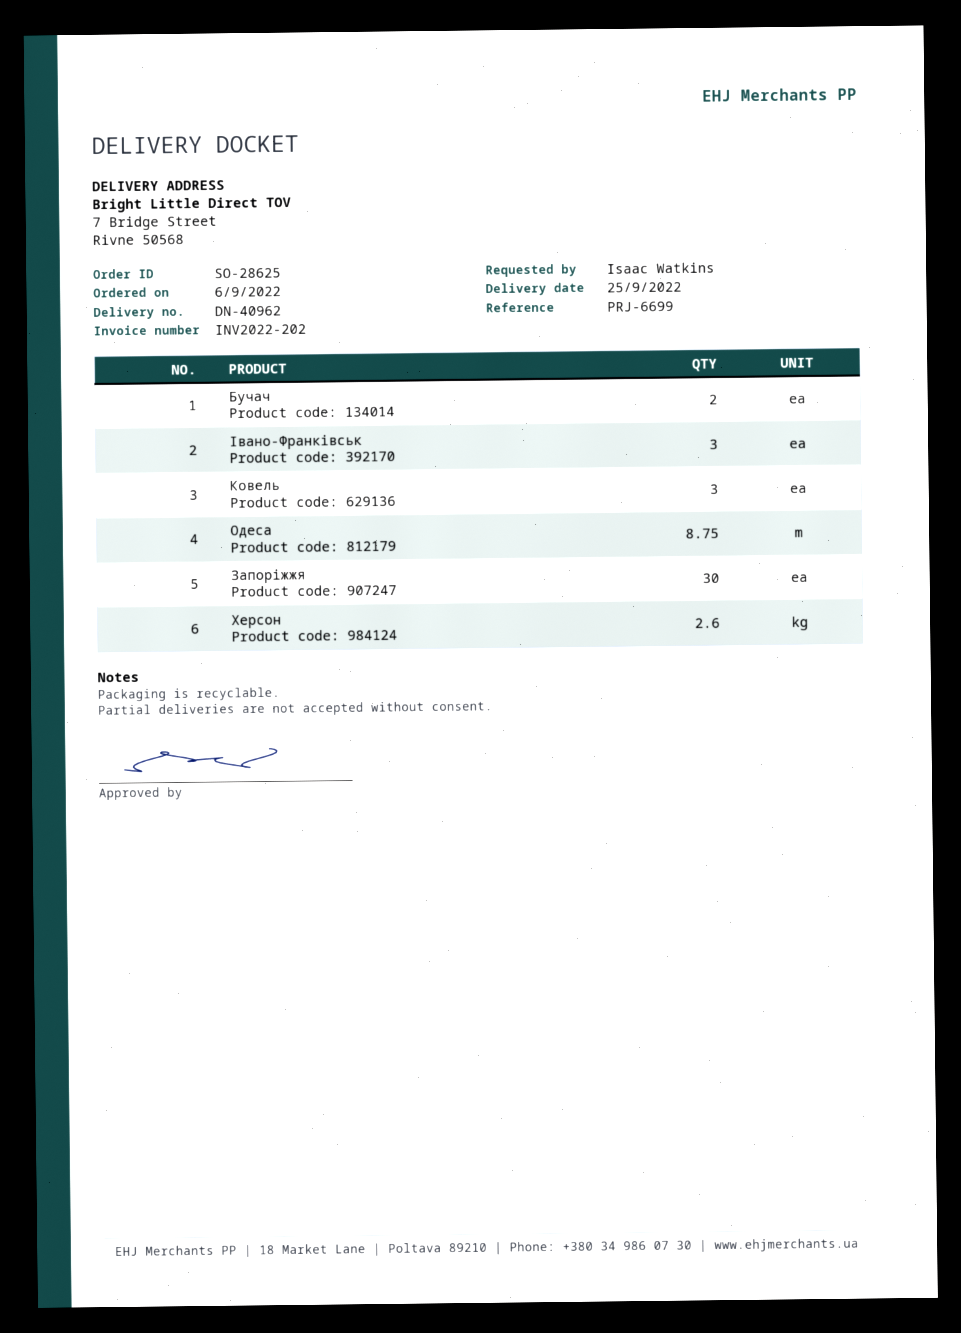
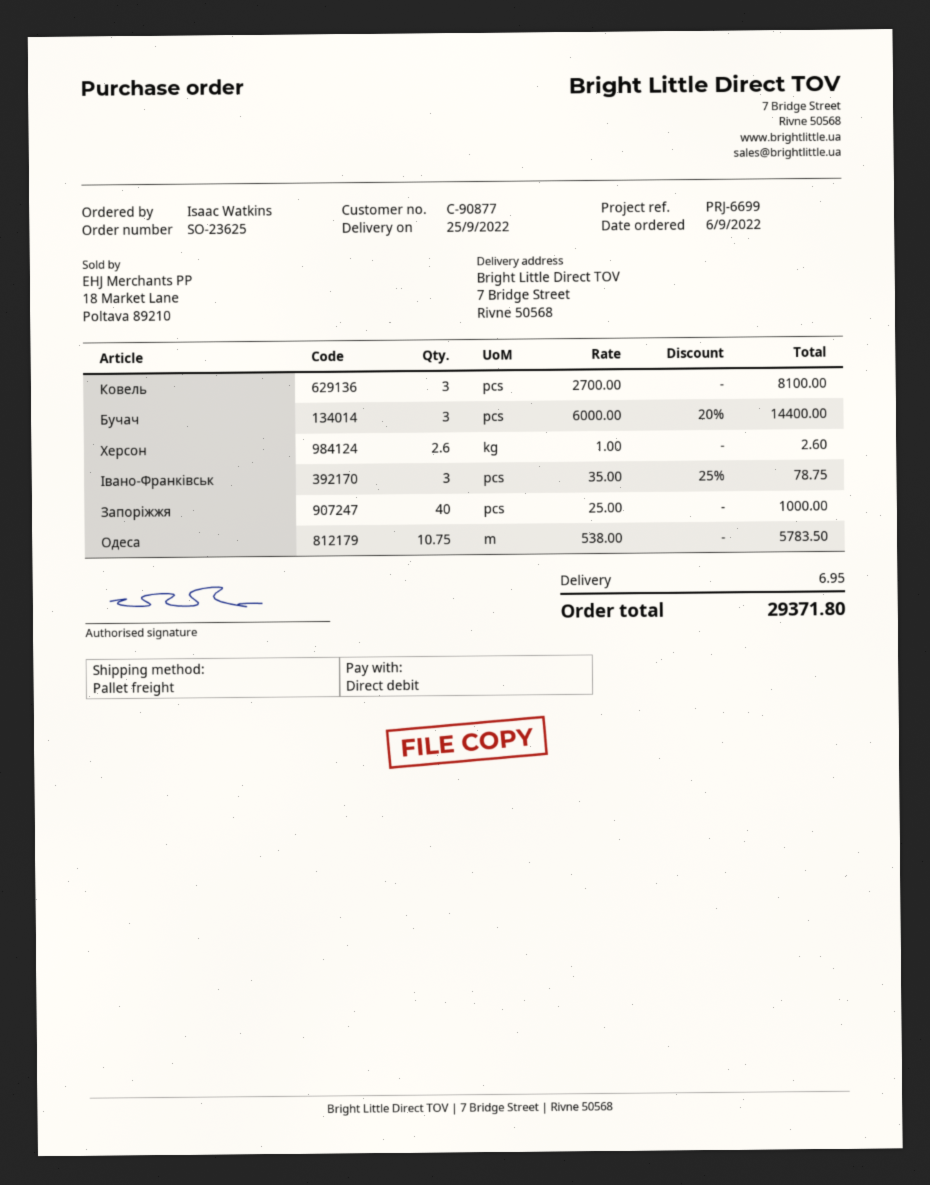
order number: SO-28625 -> SO-23625
Бучач: 2 -> 3
Одеса: 8.75 -> 10.75
Запоріжжя: 30 -> 40

